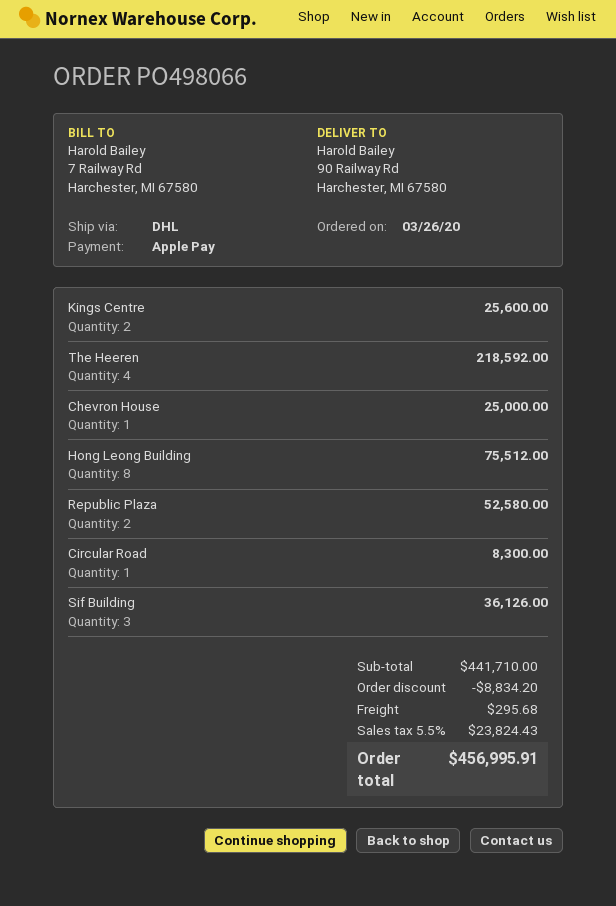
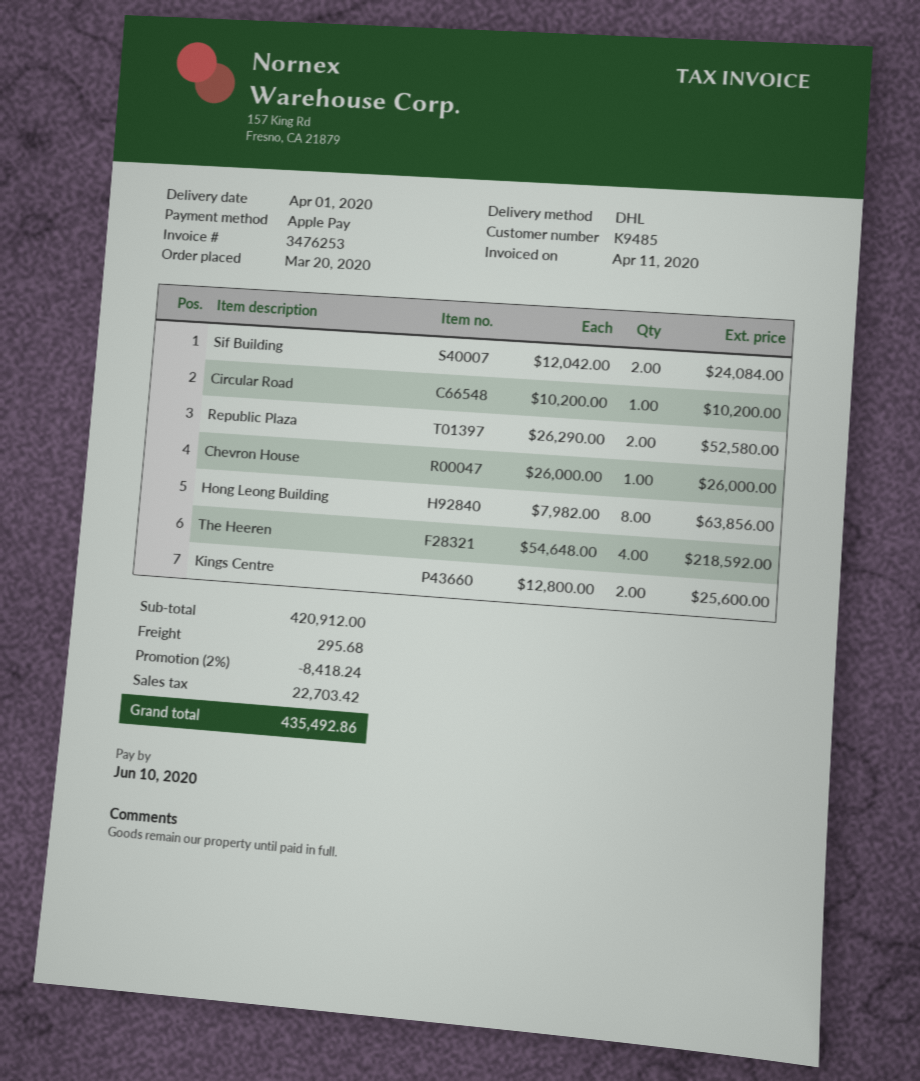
order date: 2020-03-26 -> 2020-03-20
Chevron House: 1 for 25000.00 -> 1 for 26000.00
Hong Leong Building: 8 for 75512.00 -> 8 for 63856.00
Circular Road: 1 for 8300.00 -> 1 for 10200.00
Sif Building: 3 for 36126.00 -> 2 for 24084.00
subtotal: 441710.00 -> 420912.00
discount: 8834.20 -> 8418.24
tax: 23824.43 -> 22703.42
total: 456995.91 -> 435492.86

